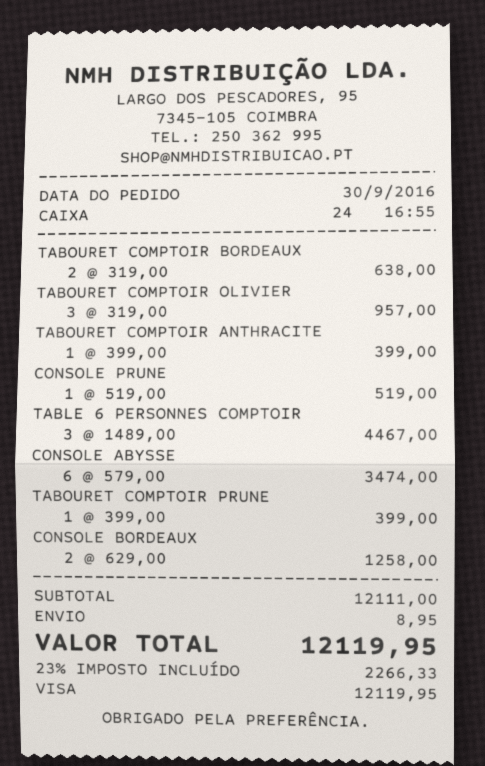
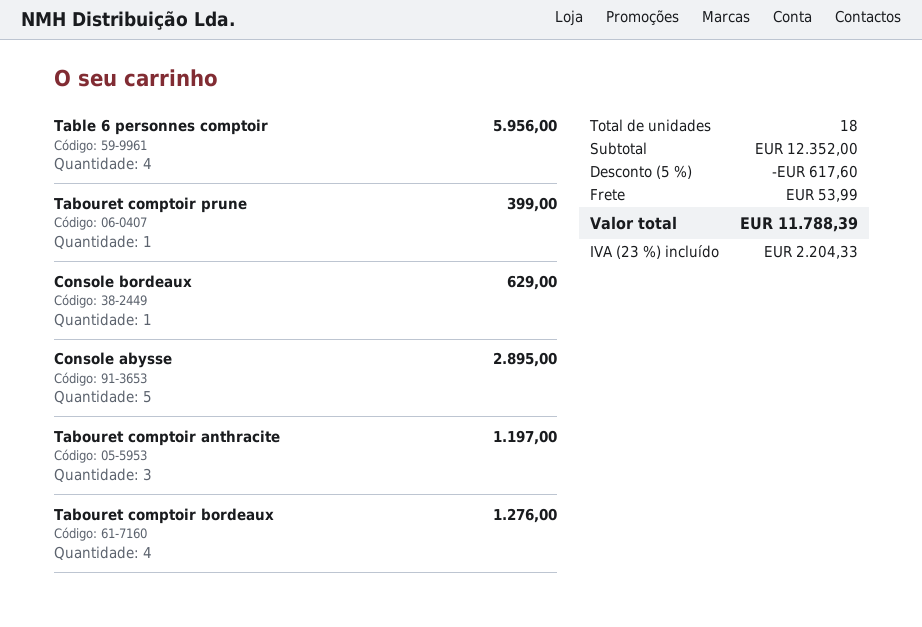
TABOURET COMPTOIR BORDEAUX: 2 for 638.00 -> 4 for 1276.00
TABOURET COMPTOIR OLIVIER: 3 for 957.00 -> none
TABOURET COMPTOIR ANTHRACITE: 1 for 399.00 -> 3 for 1197.00
CONSOLE PRUNE: 1 for 519.00 -> none
TABLE 6 PERSONNES COMPTOIR: 3 for 4467.00 -> 4 for 5956.00
CONSOLE ABYSSE: 6 for 3474.00 -> 5 for 2895.00
CONSOLE BORDEAUX: 2 for 1258.00 -> 1 for 629.00
subtotal: 12111.00 -> 12352.00
discount: none -> 5% = 617.60
shipping: 8.95 -> 53.99
tax: 23% = 2266.33 -> 23% = 2204.33
total: 12119.95 -> 11788.39

